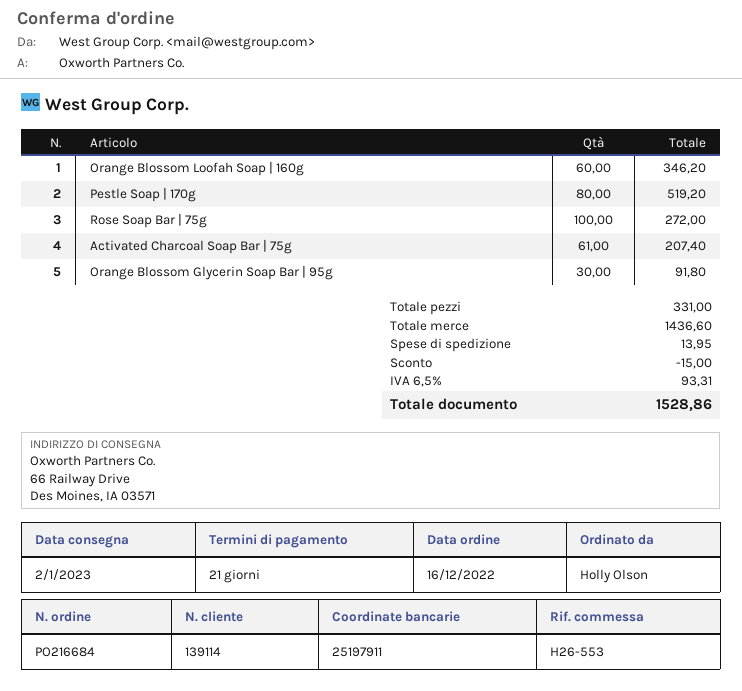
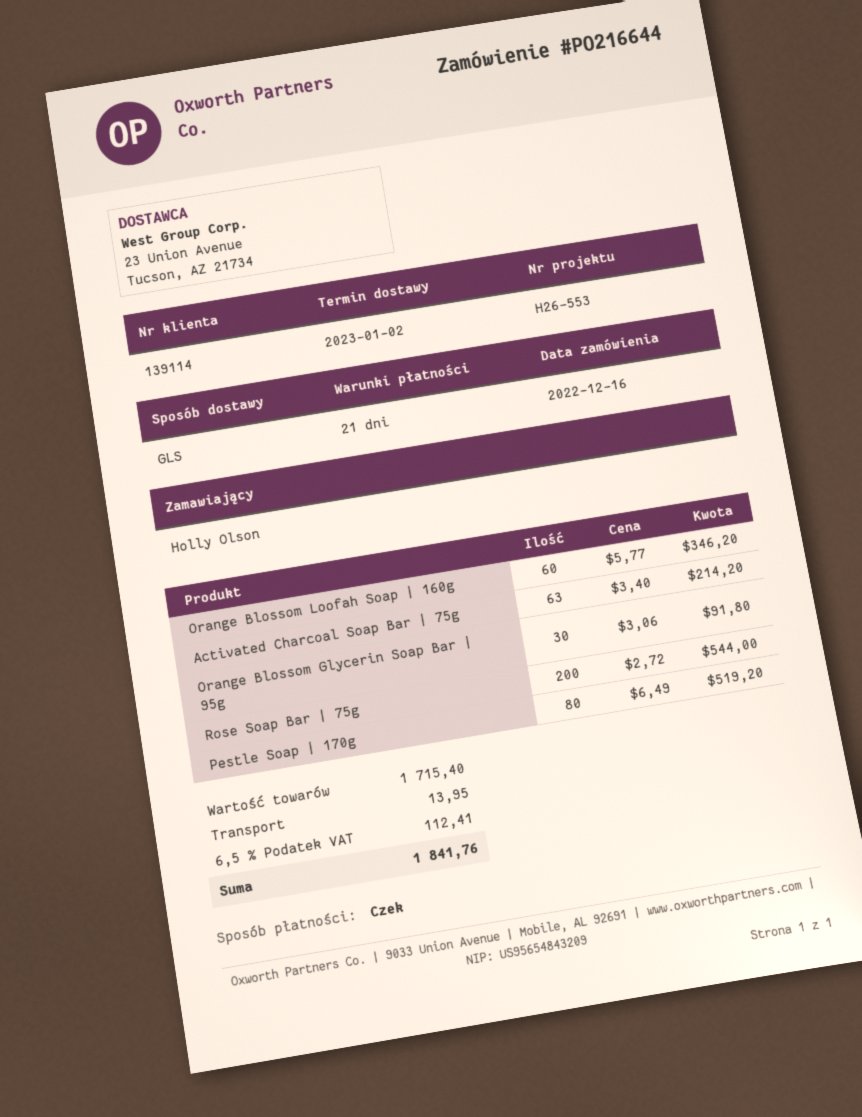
order number: PO216684 -> PO216644
Rose Soap Bar | 75g: 100 for 272.00 -> 200 for 544.00
Activated Charcoal Soap Bar | 75g: 61 for 207.40 -> 63 for 214.20
subtotal: 1436.60 -> 1715.40
discount: 15.00 -> none
tax: 6.5% = 93.31 -> 6.5% = 112.41
total: 1528.86 -> 1841.76

